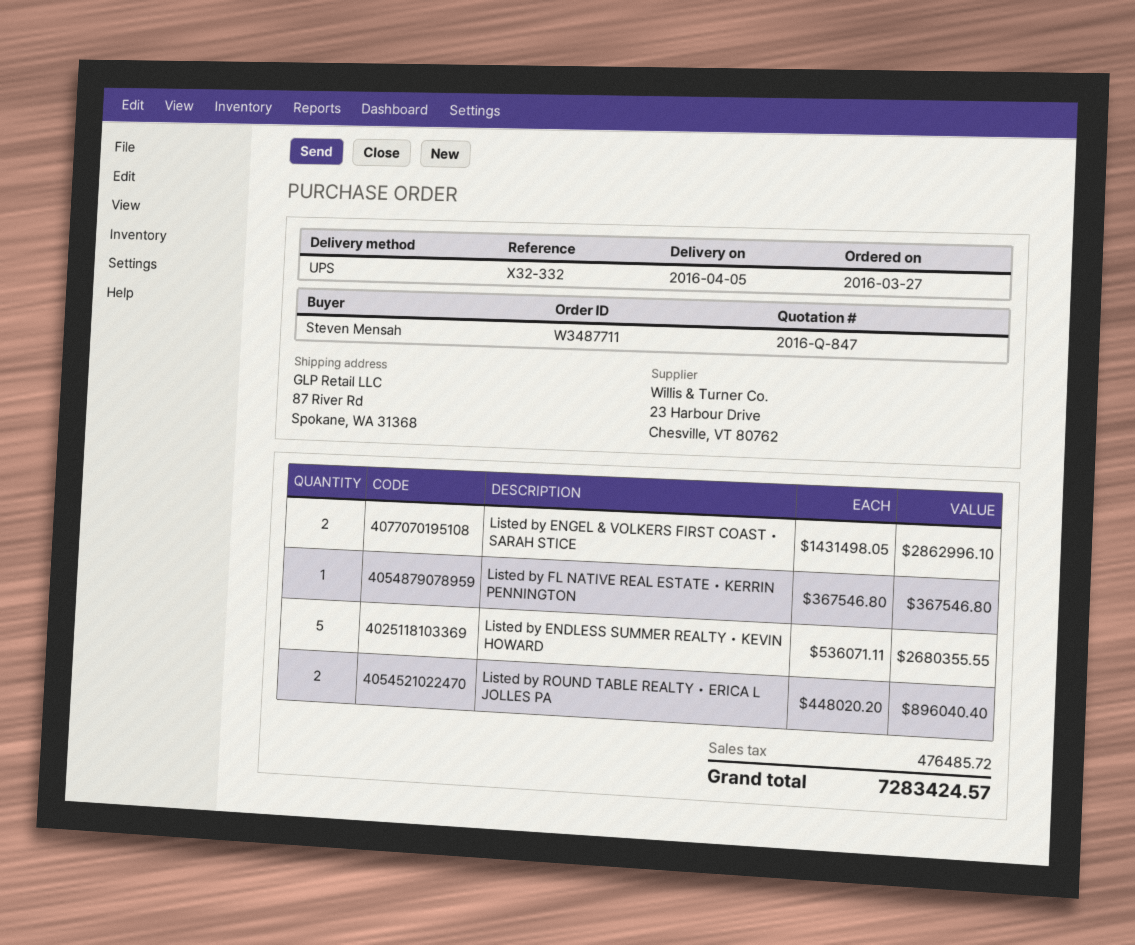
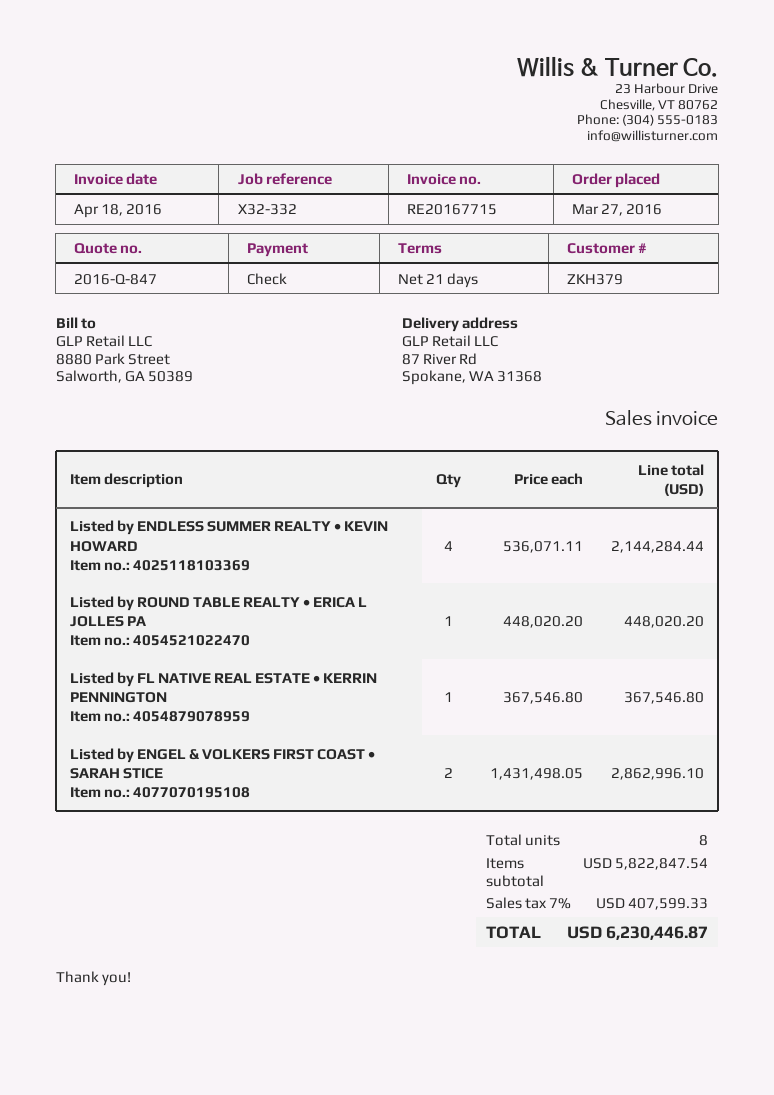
Listed by ENDLESS SUMMER REALTY • KEVIN HOWARD: 5 x 536071.11 = 2680355.55 -> 4 x 536071.11 = 2144284.44
Listed by ROUND TABLE REALTY • ERICA L JOLLES PA: 2 x 448020.20 = 896040.40 -> 1 x 448020.20 = 448020.20
tax: 476485.72 -> 407599.33
total: 7283424.57 -> 6230446.87

